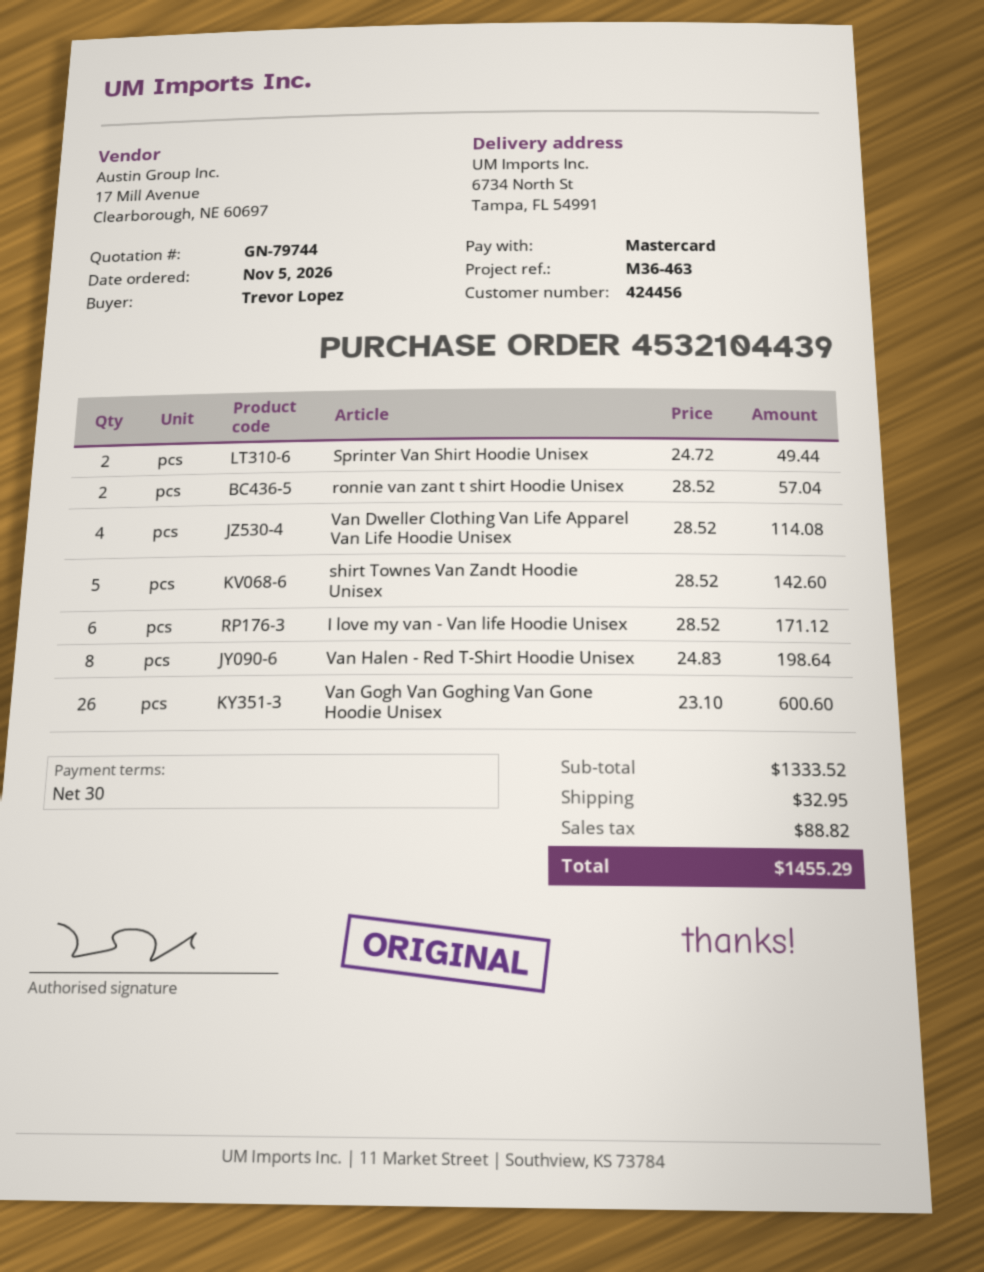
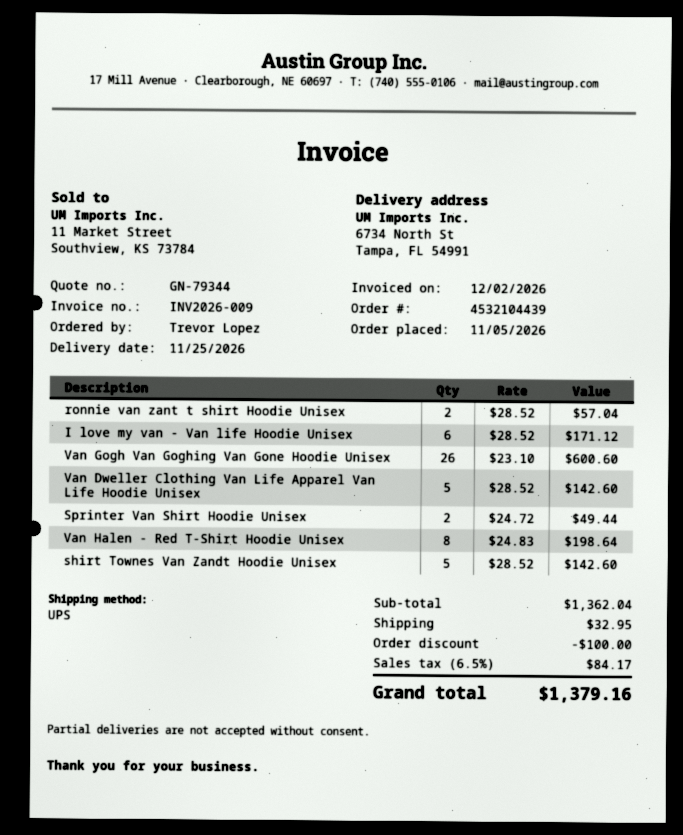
quote number: GN-79744 -> GN-79344
Van Dweller Clothing Van Life Apparel Van Life Hoodie Unisex: 4 x 28.52 = 114.08 -> 5 x 28.52 = 142.60
subtotal: 1333.52 -> 1362.04
discount: none -> 100.00
tax: 88.82 -> 84.17
total: 1455.29 -> 1379.16

